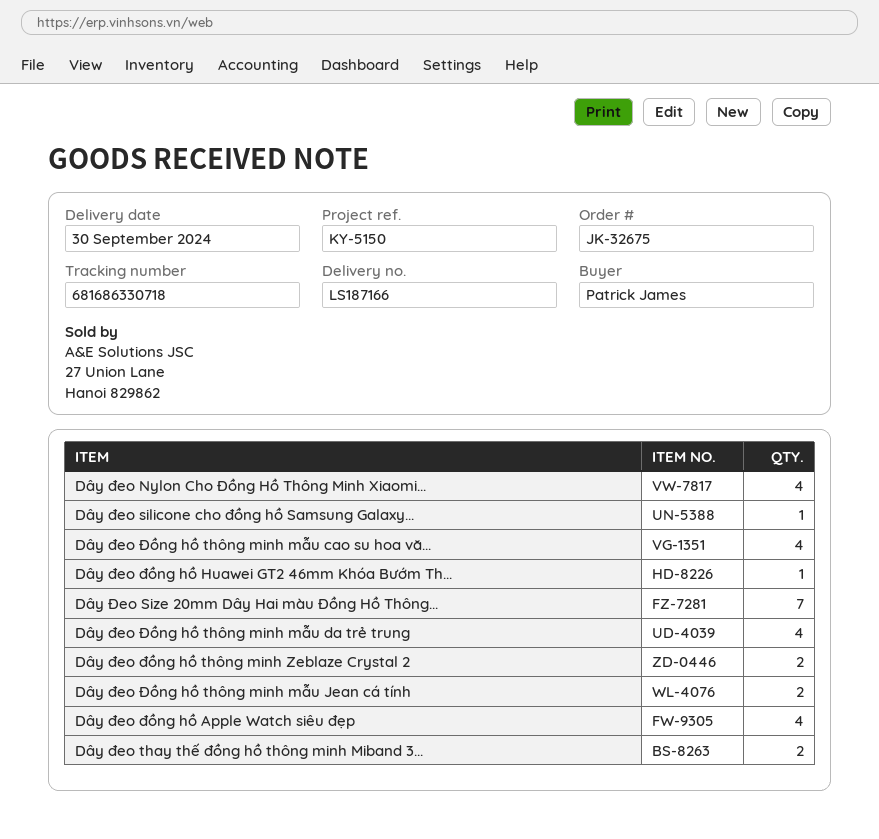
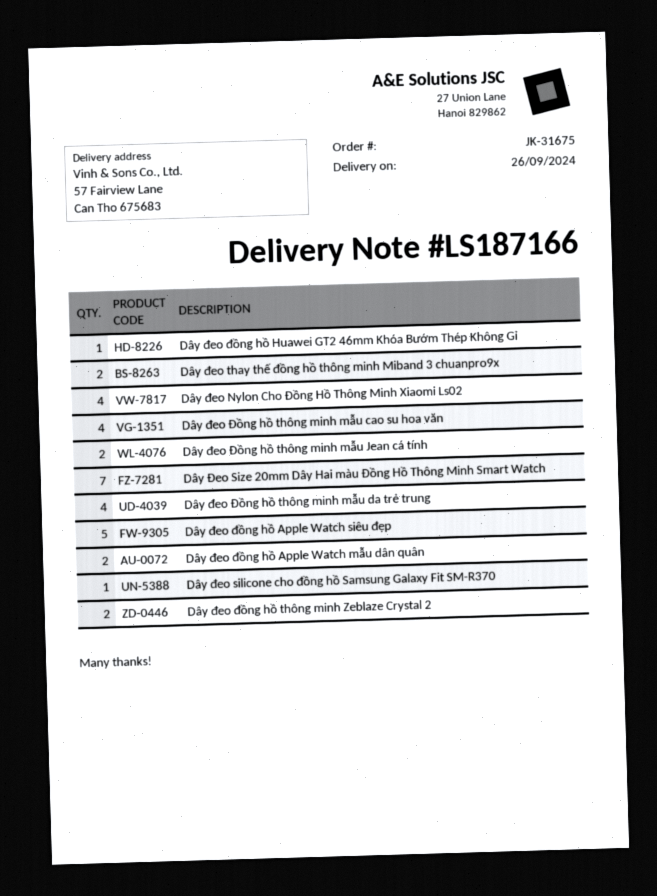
order number: JK-32675 -> JK-31675
delivery date: 2024-09-30 -> 2024-09-26
Dây đeo đồng hồ Apple Watch siêu đẹp: 4 -> 5
Dây đeo đồng hồ Apple Watch mẫu dân quân: none -> 2

